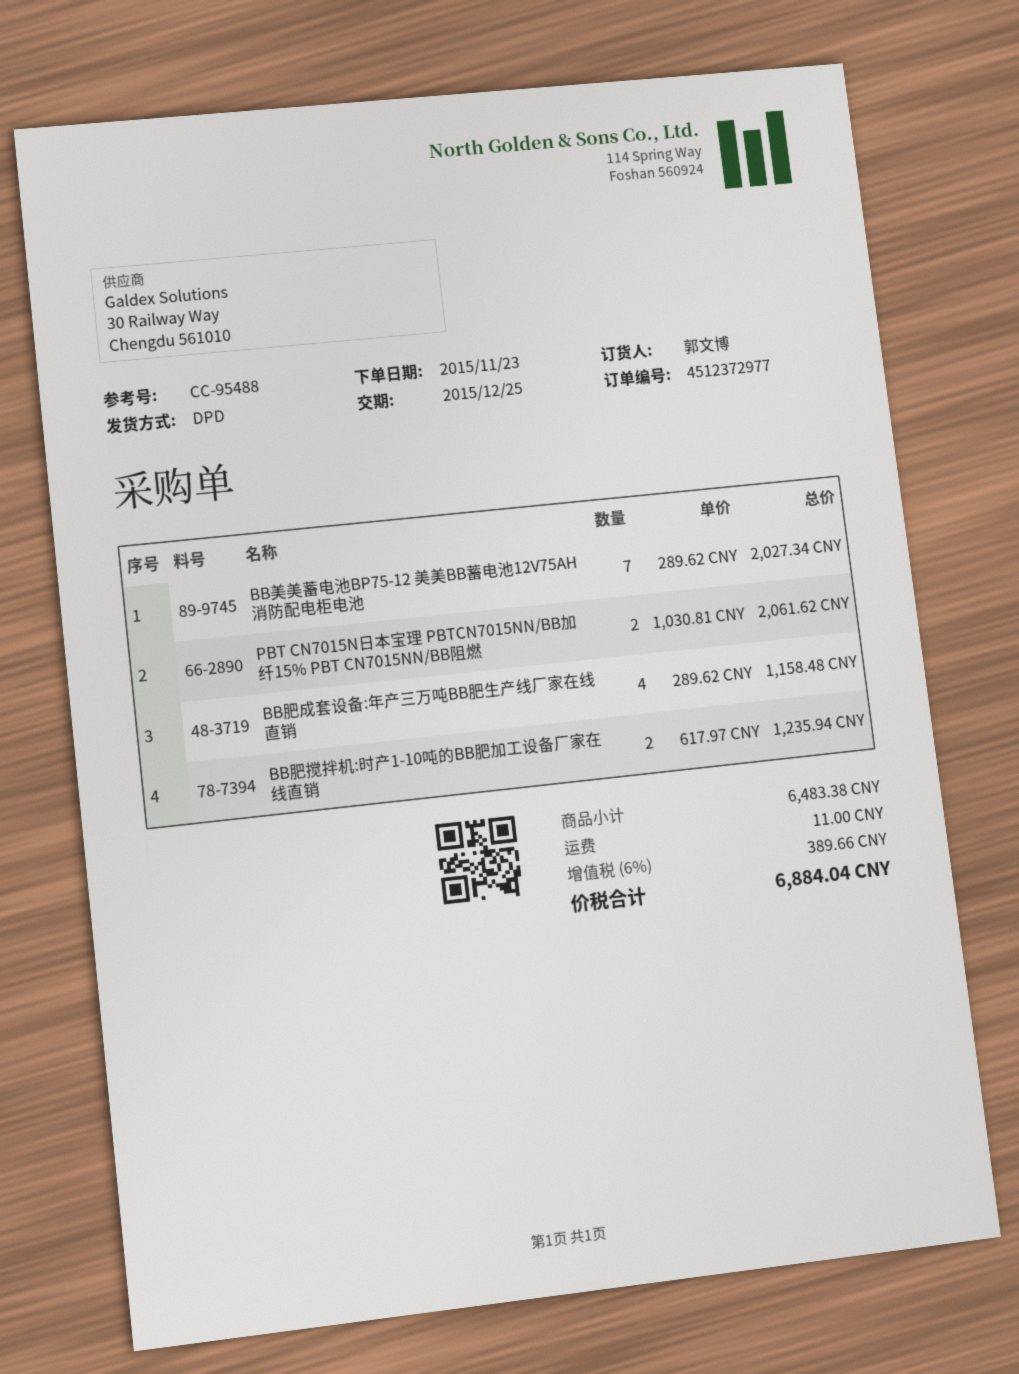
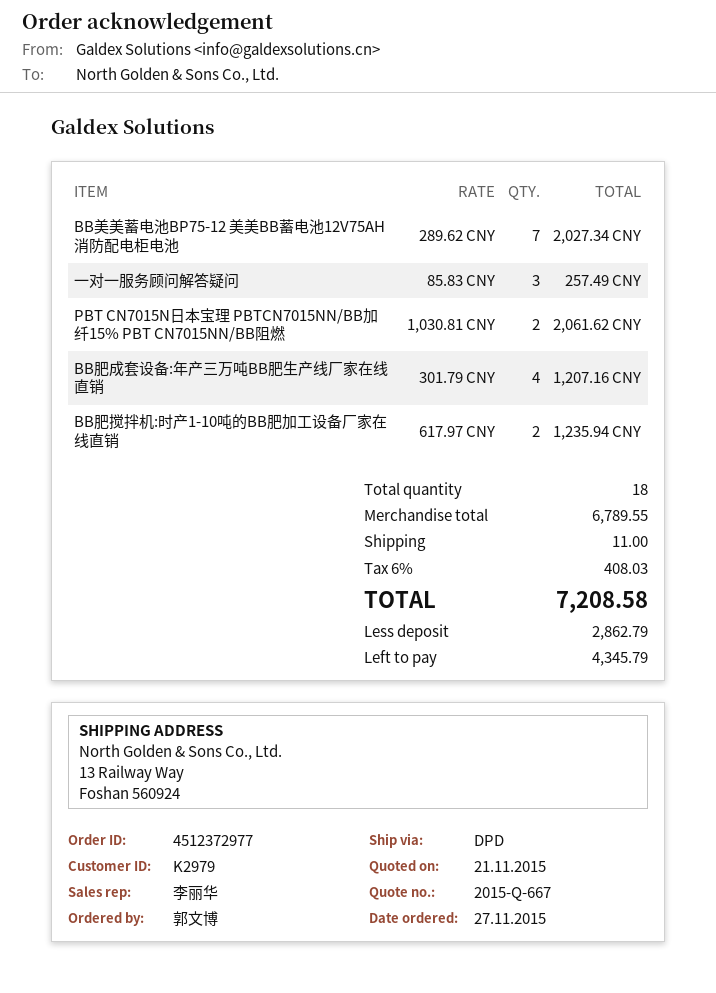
order date: 2015-11-23 -> 2015-11-27
BB肥成套设备:年产三万吨BB肥生产线厂家在线直销: 4 x 289.62 = 1158.48 -> 4 x 301.79 = 1207.16
一对一服务顾问解答疑问: none -> 3 x 85.83 = 257.49
subtotal: 6483.38 -> 6789.55
tax: 6% = 389.66 -> 6% = 408.03
total: 6884.04 -> 7208.58

